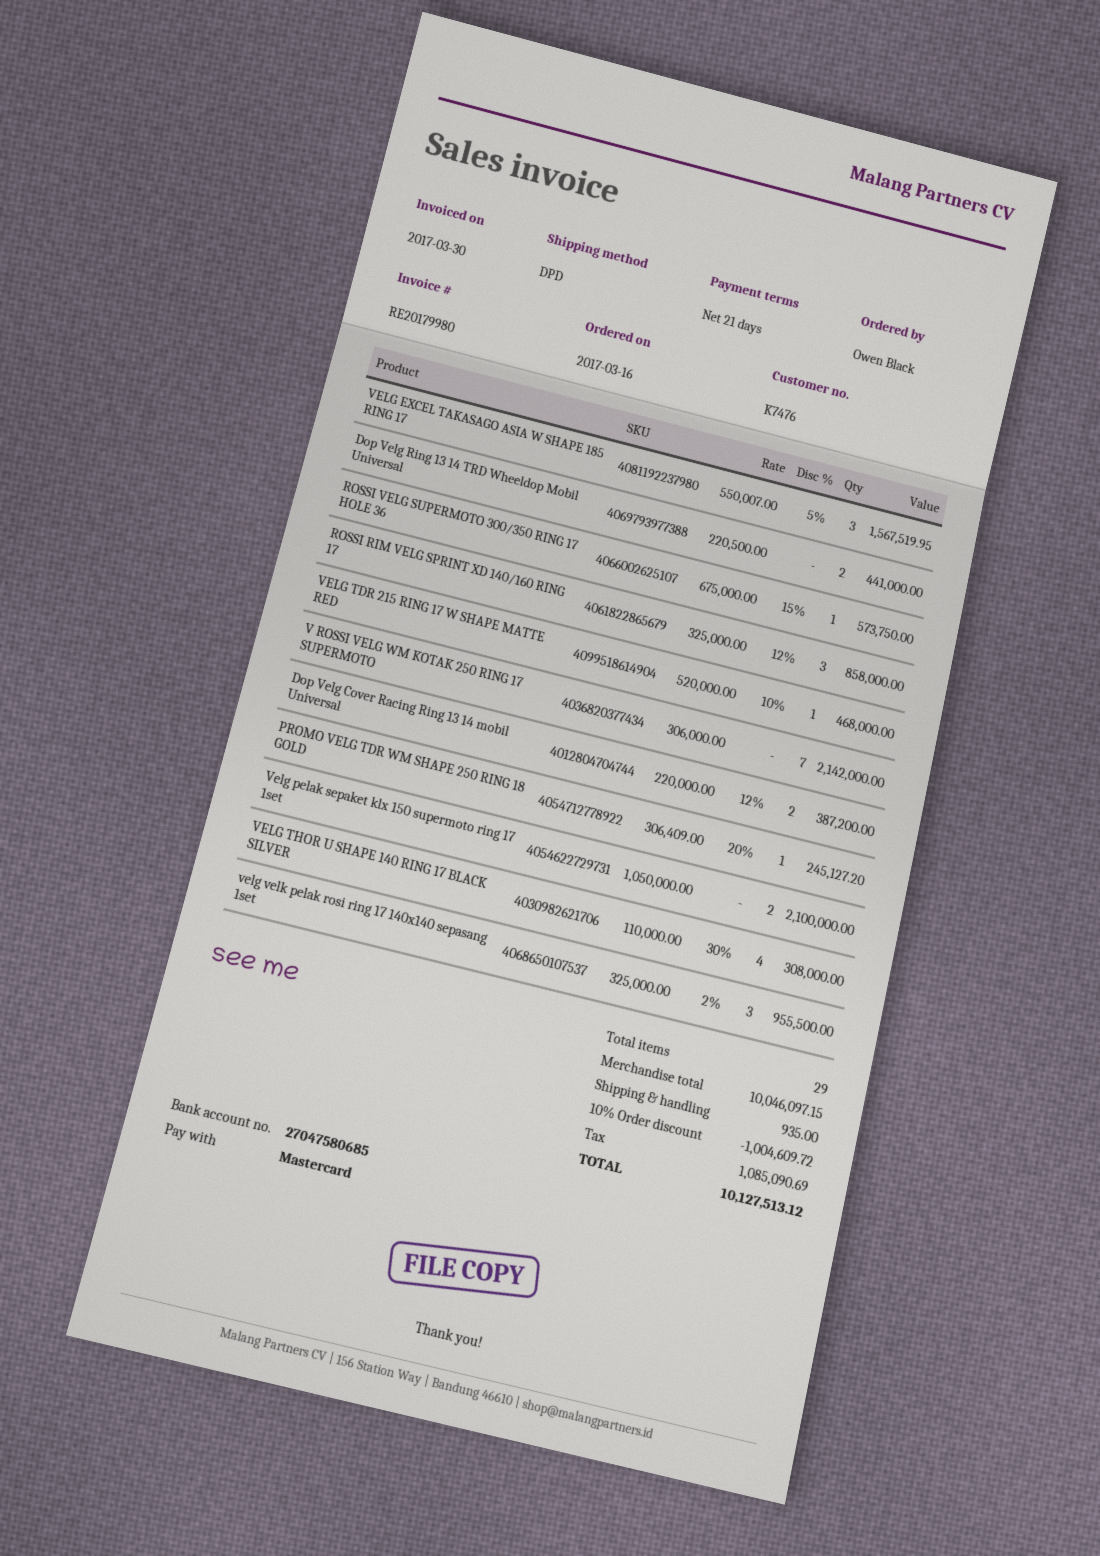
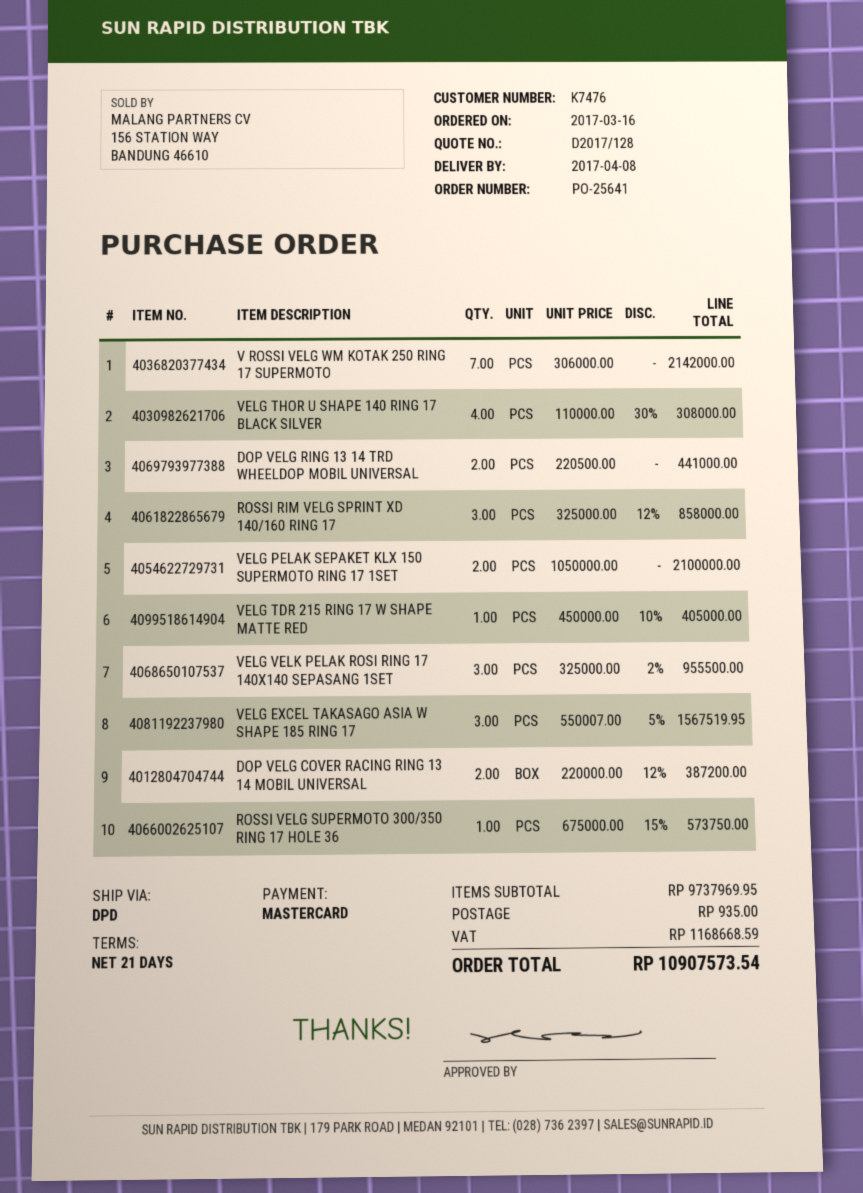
VELG TDR 215 RING 17 W SHAPE MATTE RED: 1 x 520000.00 - 10% = 468000.00 -> 1 x 450000.00 - 10% = 405000.00
PROMO VELG TDR WM SHAPE 250 RING 18 GOLD: 1 x 306409.00 - 20% = 245127.20 -> none
subtotal: 10046097.15 -> 9737969.95
discount: 10% = 1004609.72 -> none
tax: 1085090.69 -> 1168668.59
total: 10127513.12 -> 10907573.54

